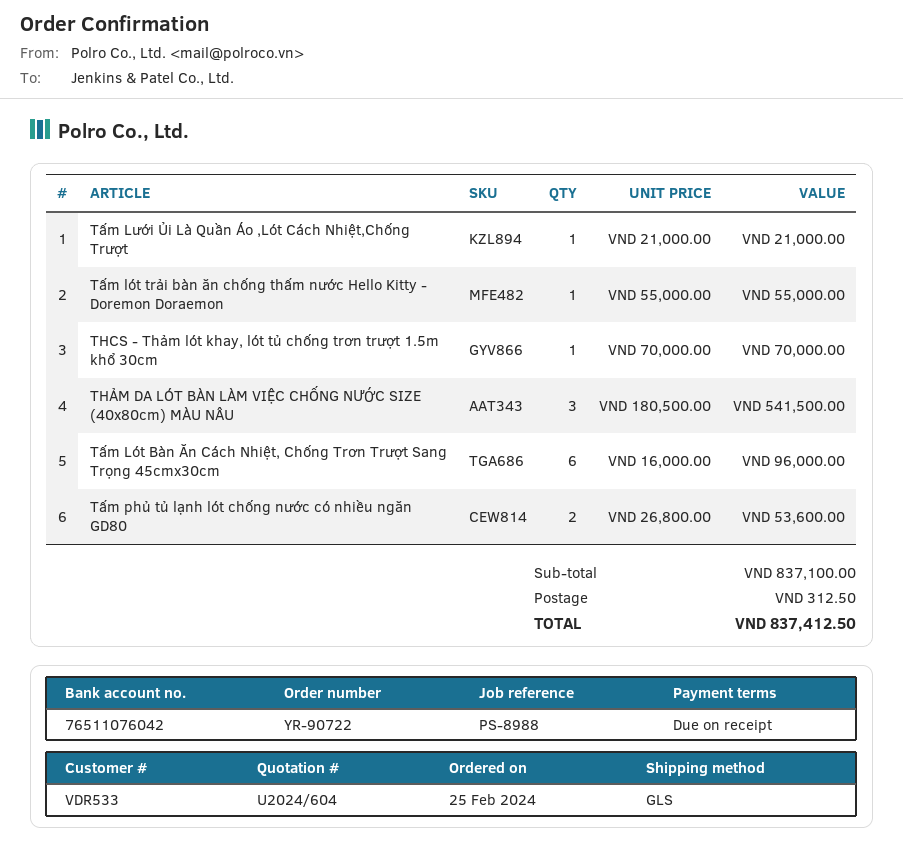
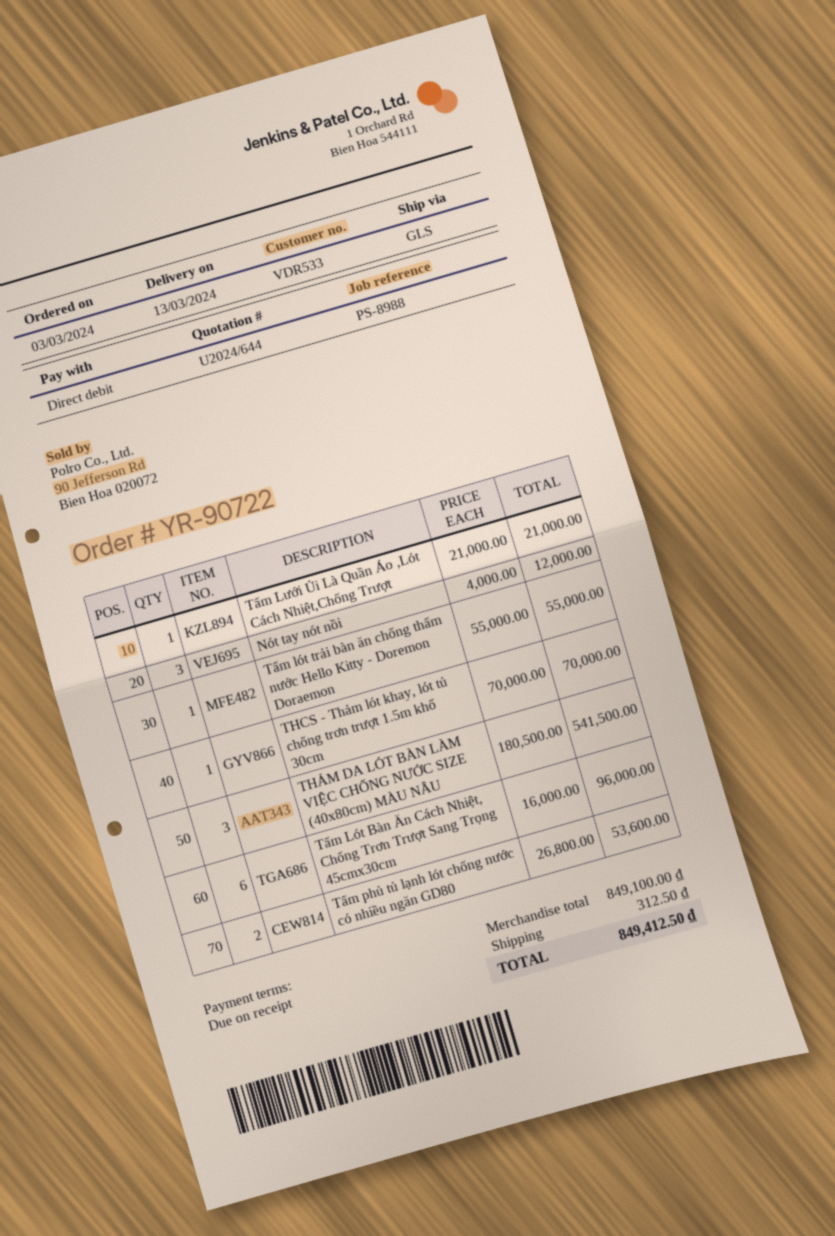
quote number: U2024/604 -> U2024/644
order date: 2024-02-25 -> 2024-03-03
Nót tay nót nồi: none -> 3 x 4000.00 = 12000.00
subtotal: 837100.00 -> 849100.00
total: 837412.50 -> 849412.50

